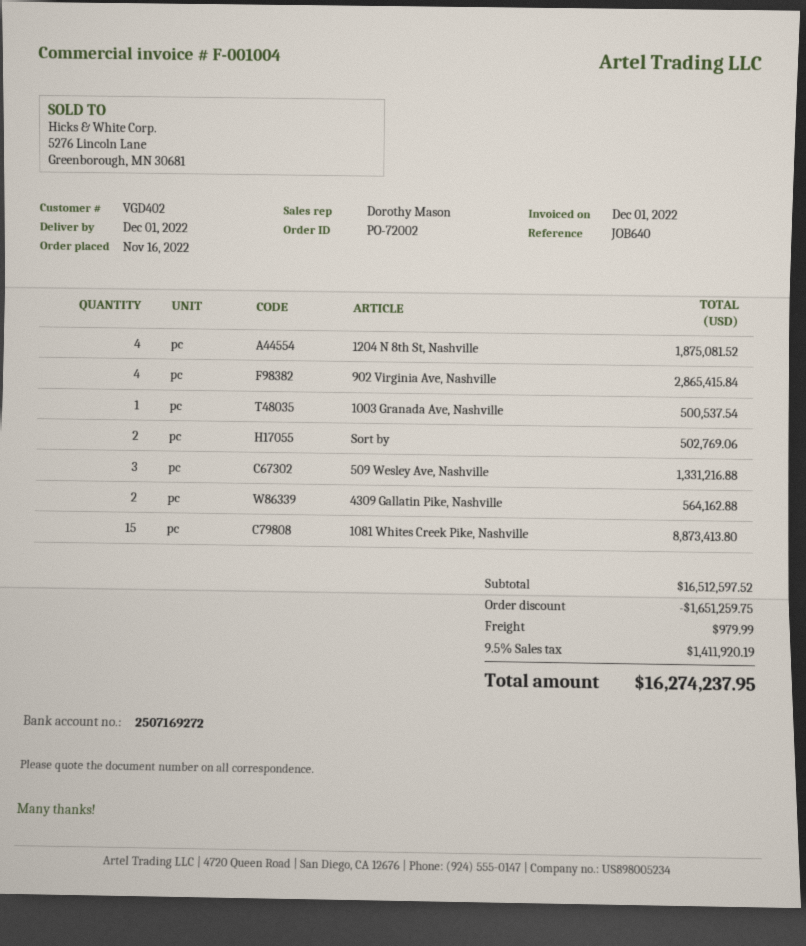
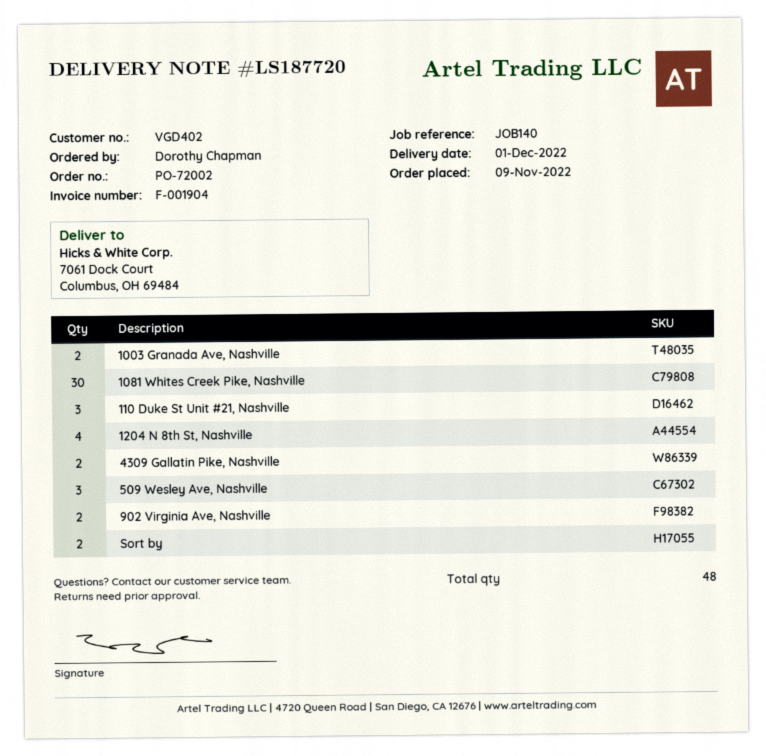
order date: 2022-11-16 -> 2022-11-09
invoice number: F-001004 -> F-001904
reference: JOB640 -> JOB140
902 Virginia Ave, Nashville: 4 -> 2
1003 Granada Ave, Nashville: 1 -> 2
1081 Whites Creek Pike, Nashville: 15 -> 30
110 Duke St Unit #21, Nashville: none -> 3

